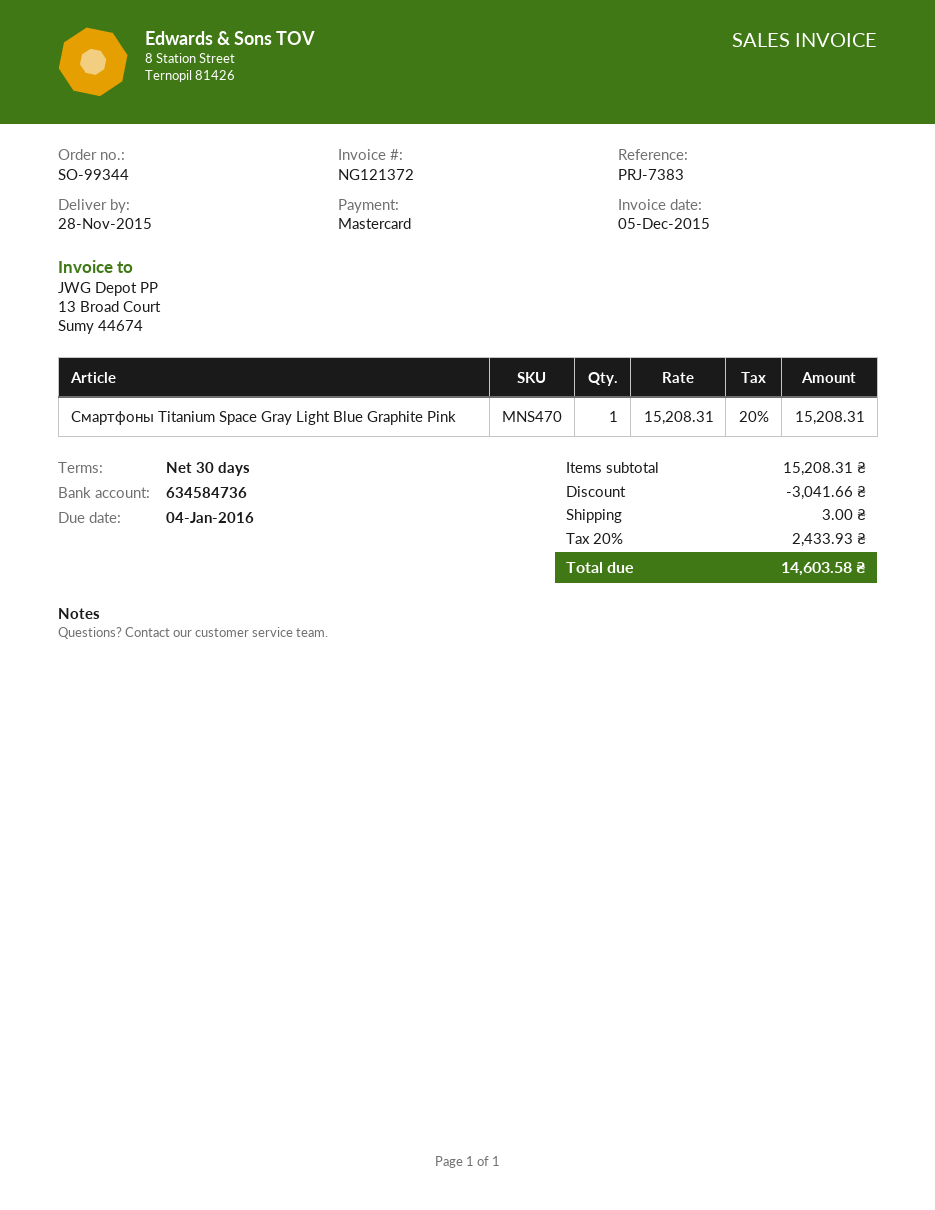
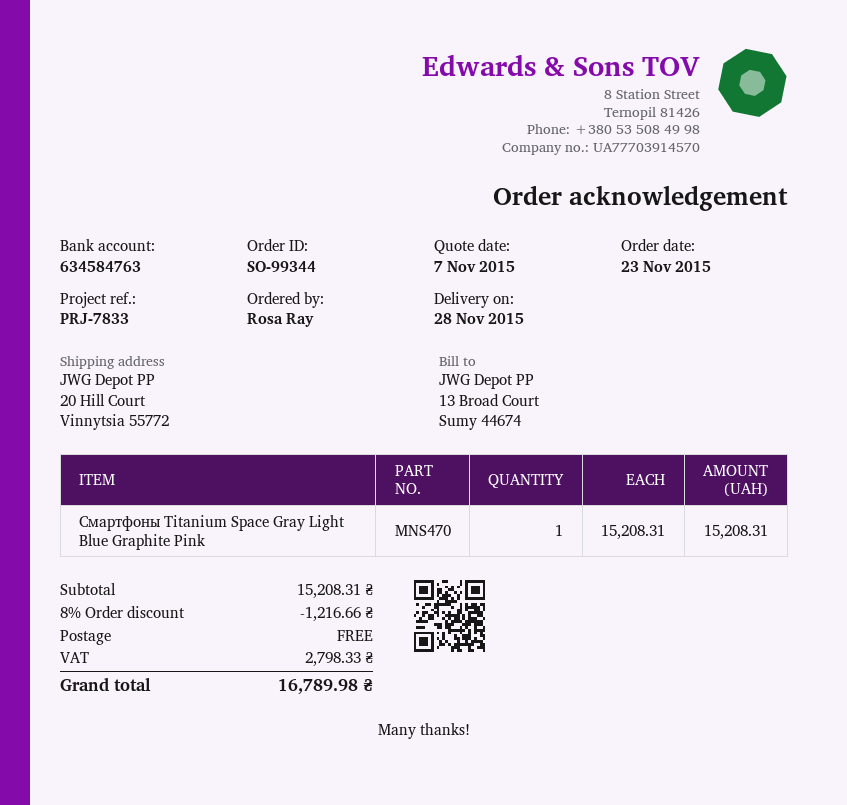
reference: PRJ-7383 -> PRJ-7833
bank account: 634584736 -> 634584763
discount: 3041.66 -> 1216.66
shipping: 3.00 -> 0.00
tax: 2433.93 -> 2798.33
total: 14603.58 -> 16789.98

